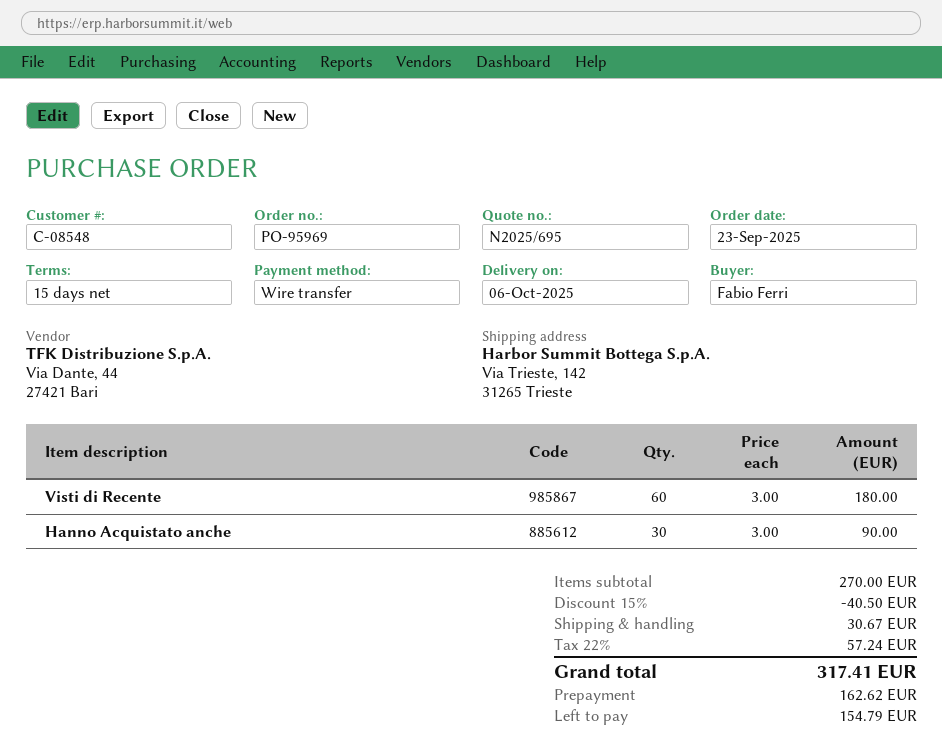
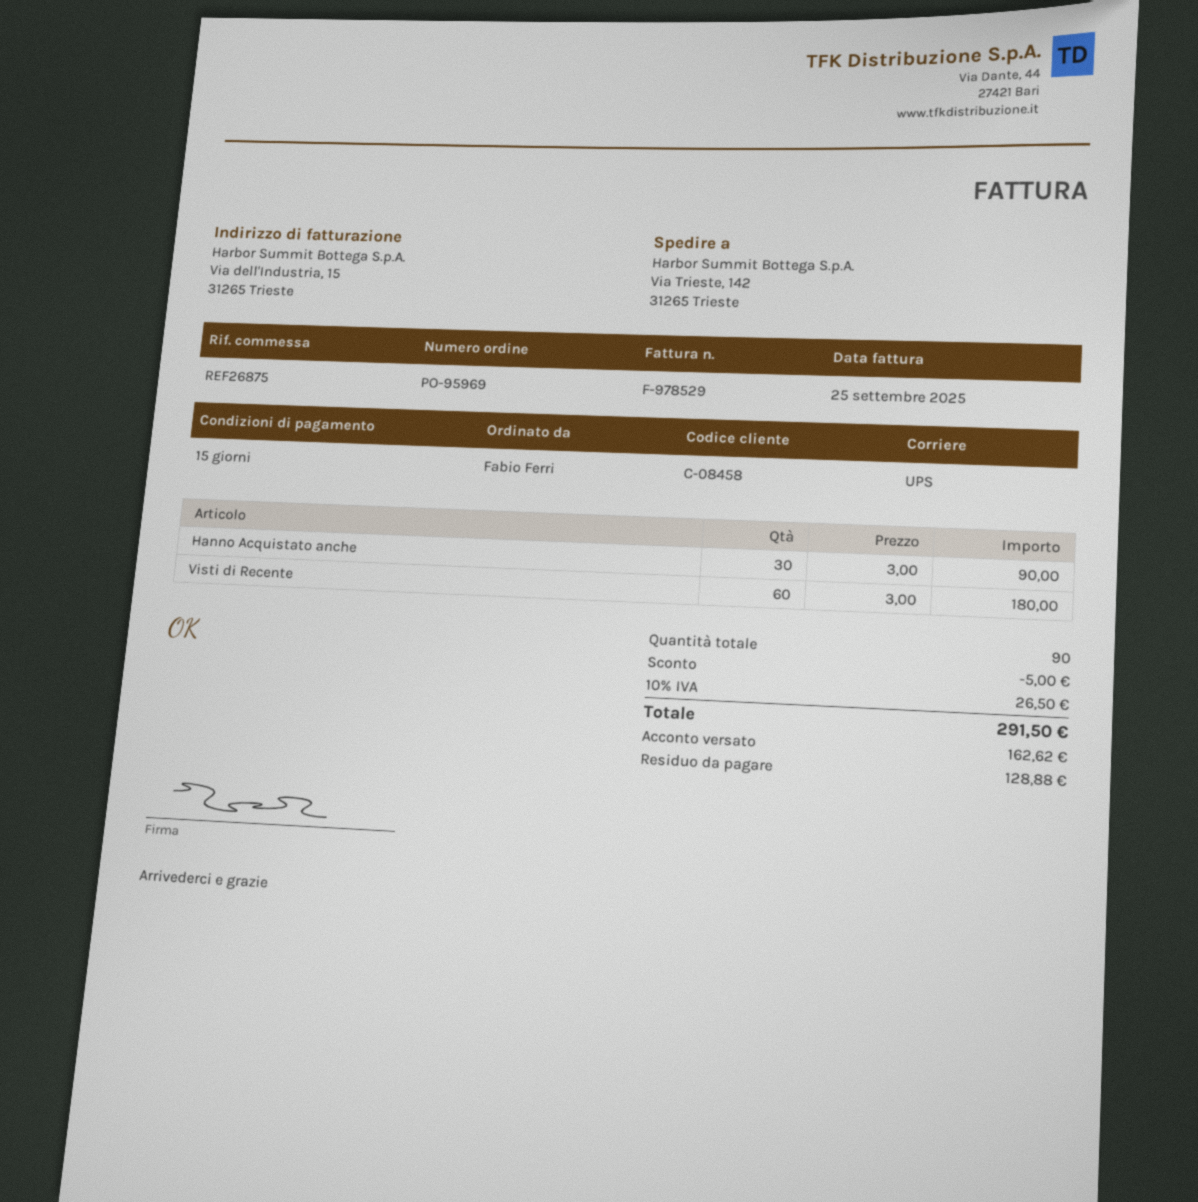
customer number: C-08548 -> C-08458
discount: 40.50 -> 5.00
shipping: 30.67 -> none
tax: 22% = 57.24 -> 10% = 26.50
total: 317.41 -> 291.50
balance: 154.79 -> 128.88

